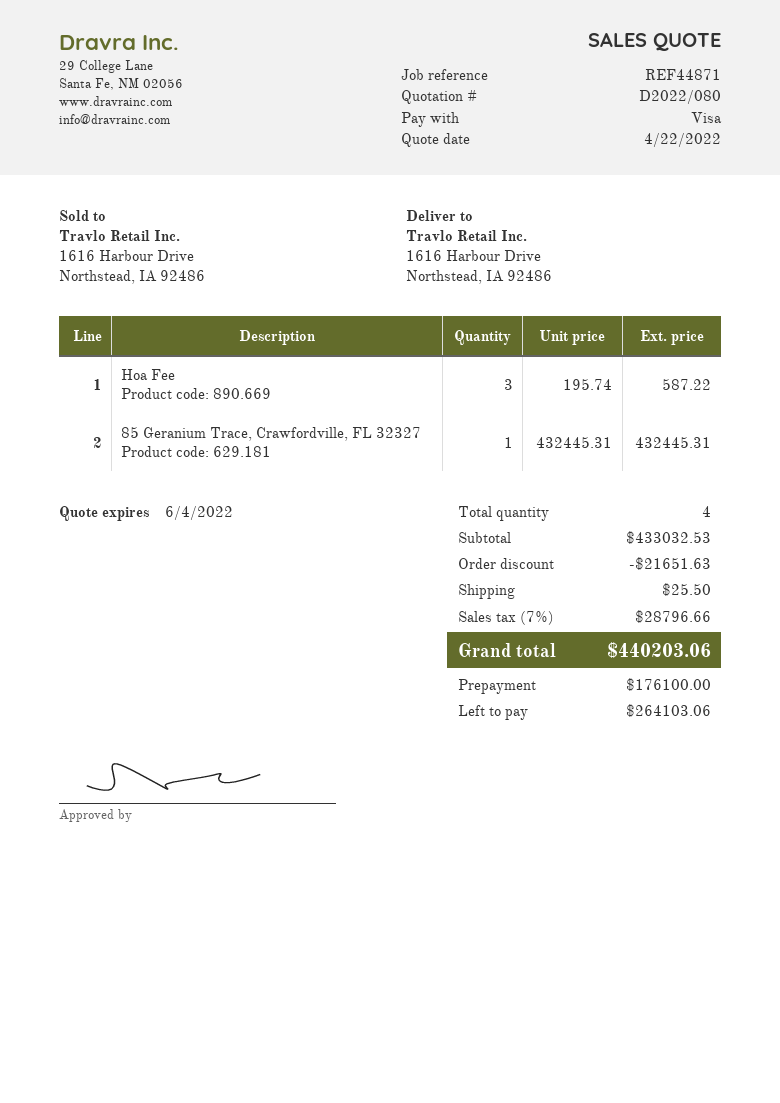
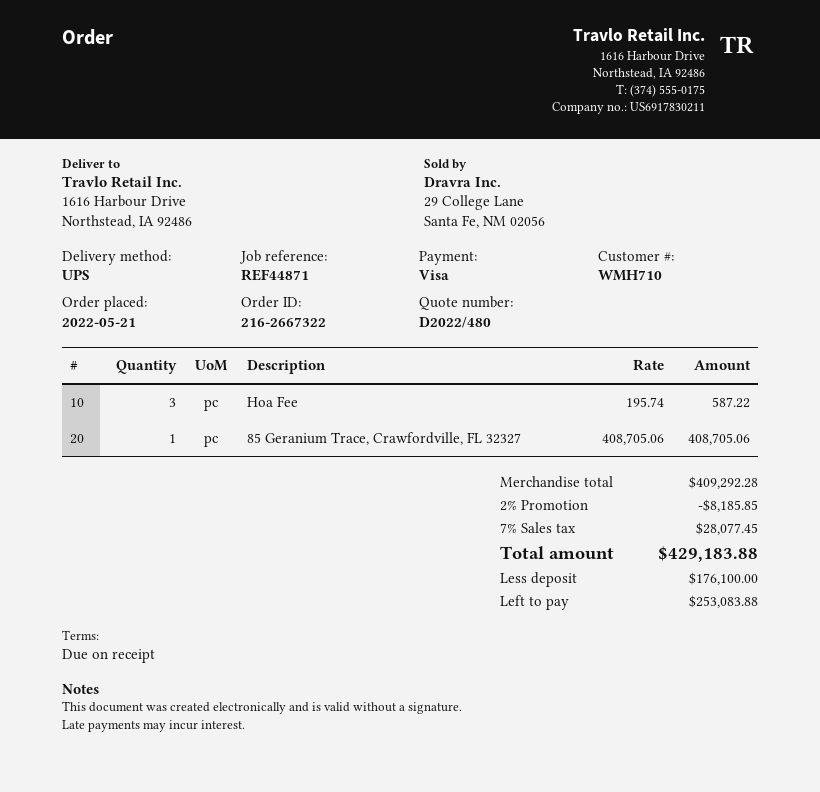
quote number: D2022/080 -> D2022/480
85 Geranium Trace, Crawfordville, FL 32327: 1 x 432445.31 = 432445.31 -> 1 x 408705.06 = 408705.06
subtotal: 433032.53 -> 409292.28
discount: 21651.63 -> 8185.85
shipping: 25.50 -> none
tax: 7% = 28796.66 -> 7% = 28077.45
total: 440203.06 -> 429183.88
balance: 264103.06 -> 253083.88

